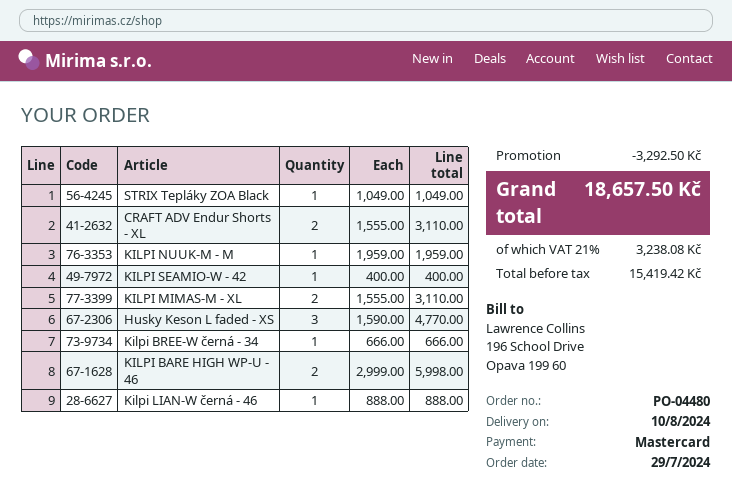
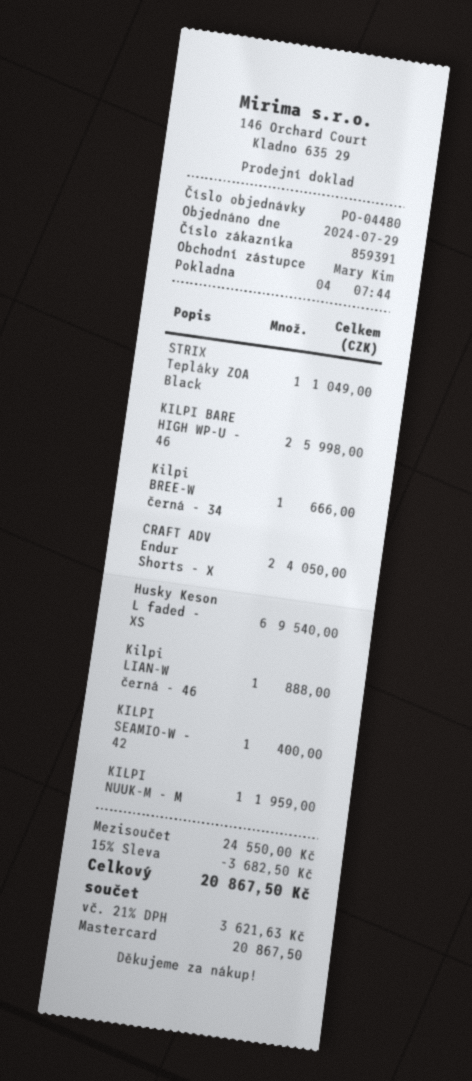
CRAFT ADV Endur Shorts - XL: 2 for 3110.00 -> 2 for 4050.00
KILPI MIMAS-M - XL: 2 for 3110.00 -> none
Husky Keson L faded - XS: 3 for 4770.00 -> 6 for 9540.00
discount: 3292.50 -> 3682.50
tax: 21% = 3238.08 -> 21% = 3621.63
total: 18657.50 -> 20867.50

